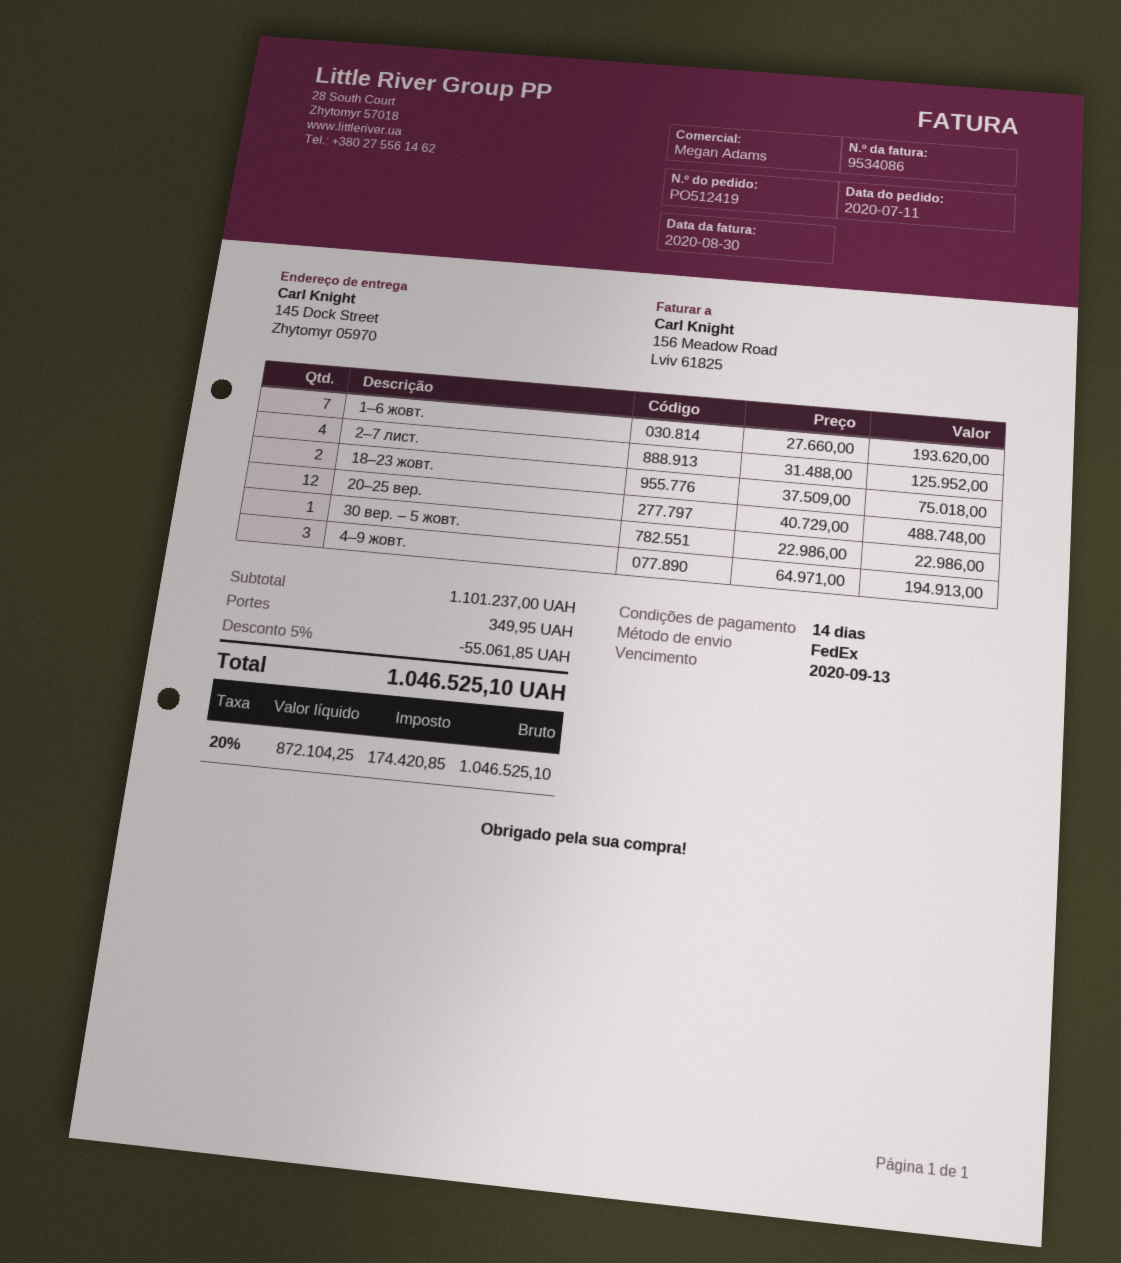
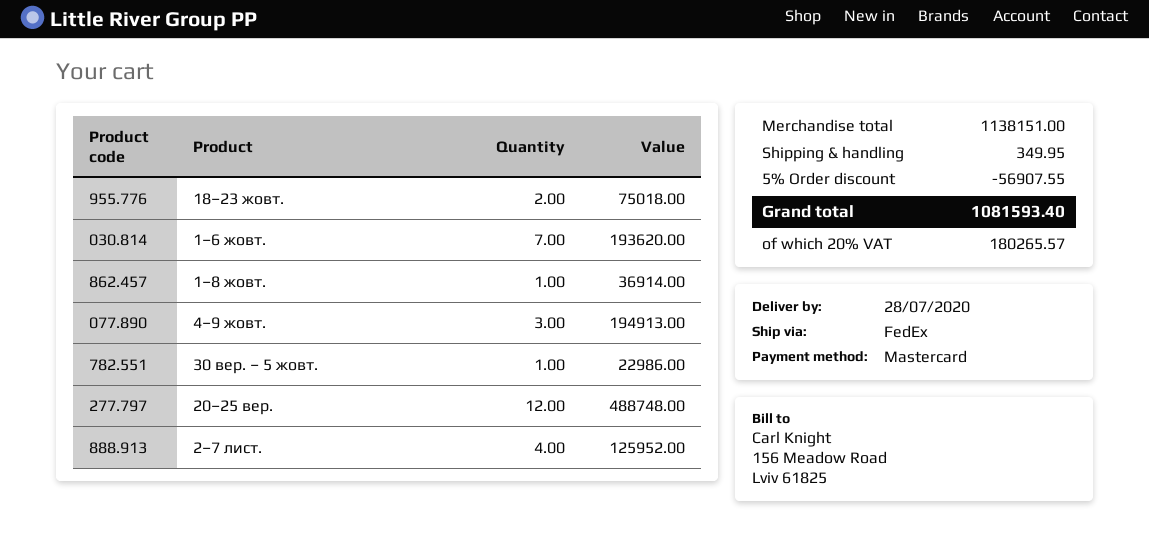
1–8 жовт.: none -> 1 for 36914.00
subtotal: 1101237.00 -> 1138151.00
discount: 5% = 55061.85 -> 5% = 56907.55
tax: 20% = 174420.85 -> 20% = 180265.57
total: 1046525.10 -> 1081593.40

